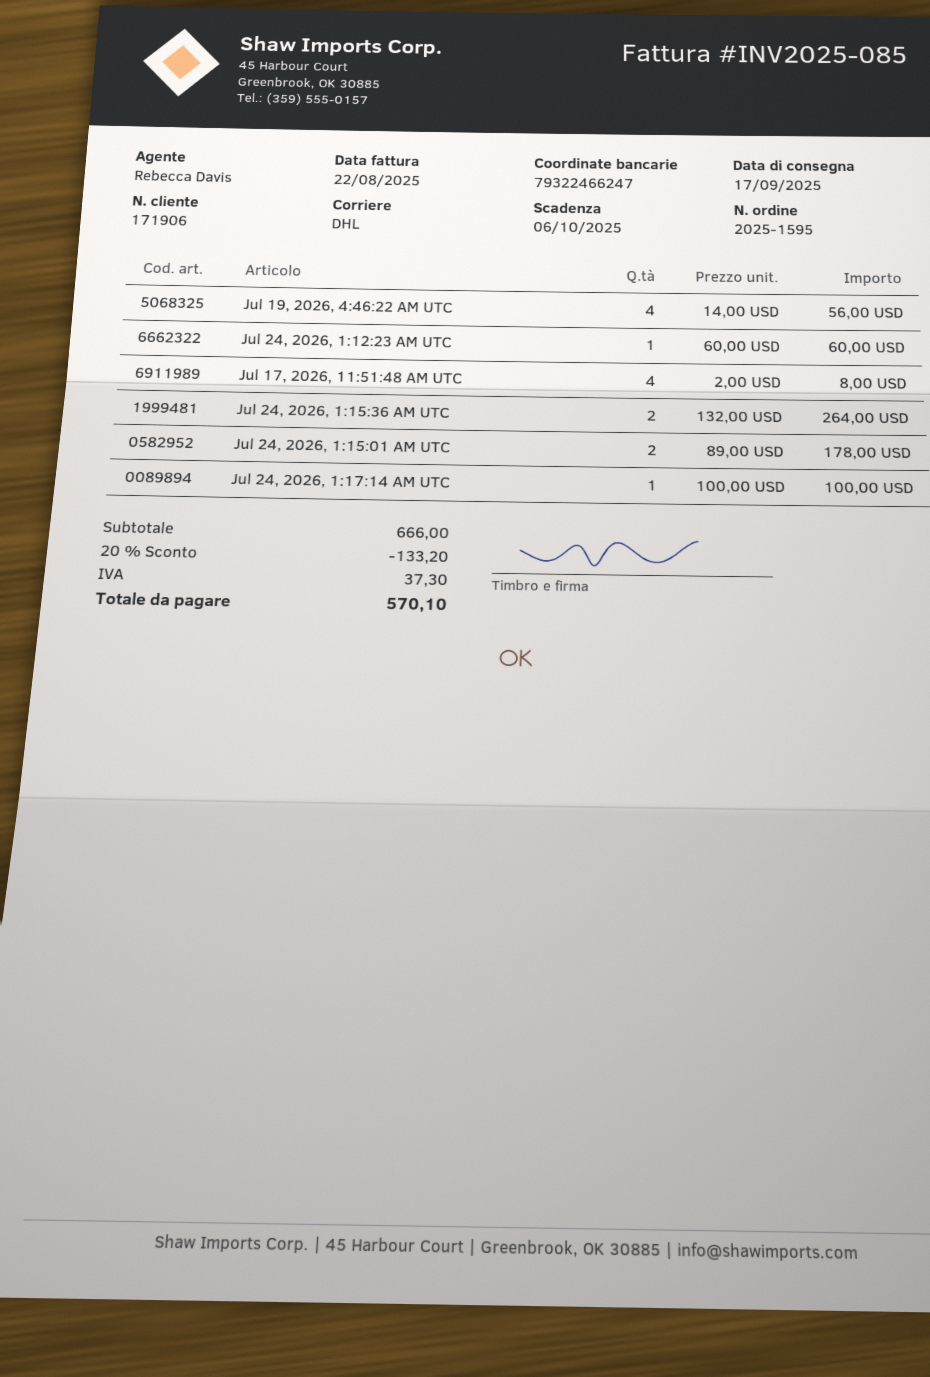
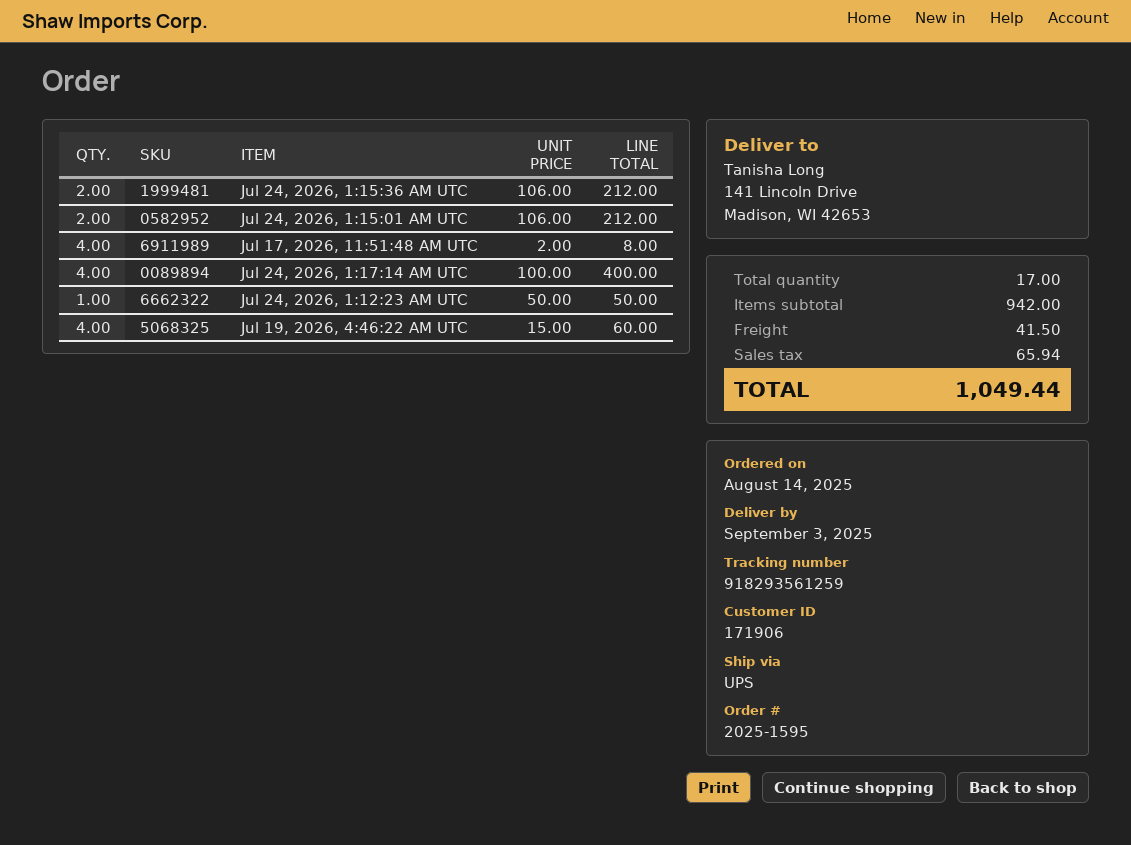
delivery date: 2025-09-17 -> 2025-09-03
shipping method: DHL -> UPS
Jul 19, 2026, 4:46:22 AM UTC: 4 x 14.00 = 56.00 -> 4 x 15.00 = 60.00
Jul 24, 2026, 1:12:23 AM UTC: 1 x 60.00 = 60.00 -> 1 x 50.00 = 50.00
Jul 24, 2026, 1:15:36 AM UTC: 2 x 132.00 = 264.00 -> 2 x 106.00 = 212.00
Jul 24, 2026, 1:15:01 AM UTC: 2 x 89.00 = 178.00 -> 2 x 106.00 = 212.00
Jul 24, 2026, 1:17:14 AM UTC: 1 x 100.00 = 100.00 -> 4 x 100.00 = 400.00
subtotal: 666.00 -> 942.00
discount: 20% = 133.20 -> none
shipping: none -> 41.50
tax: 37.30 -> 65.94
total: 570.10 -> 1049.44

